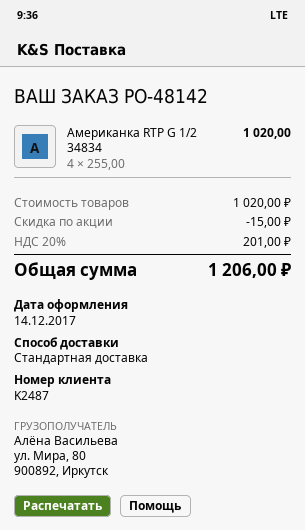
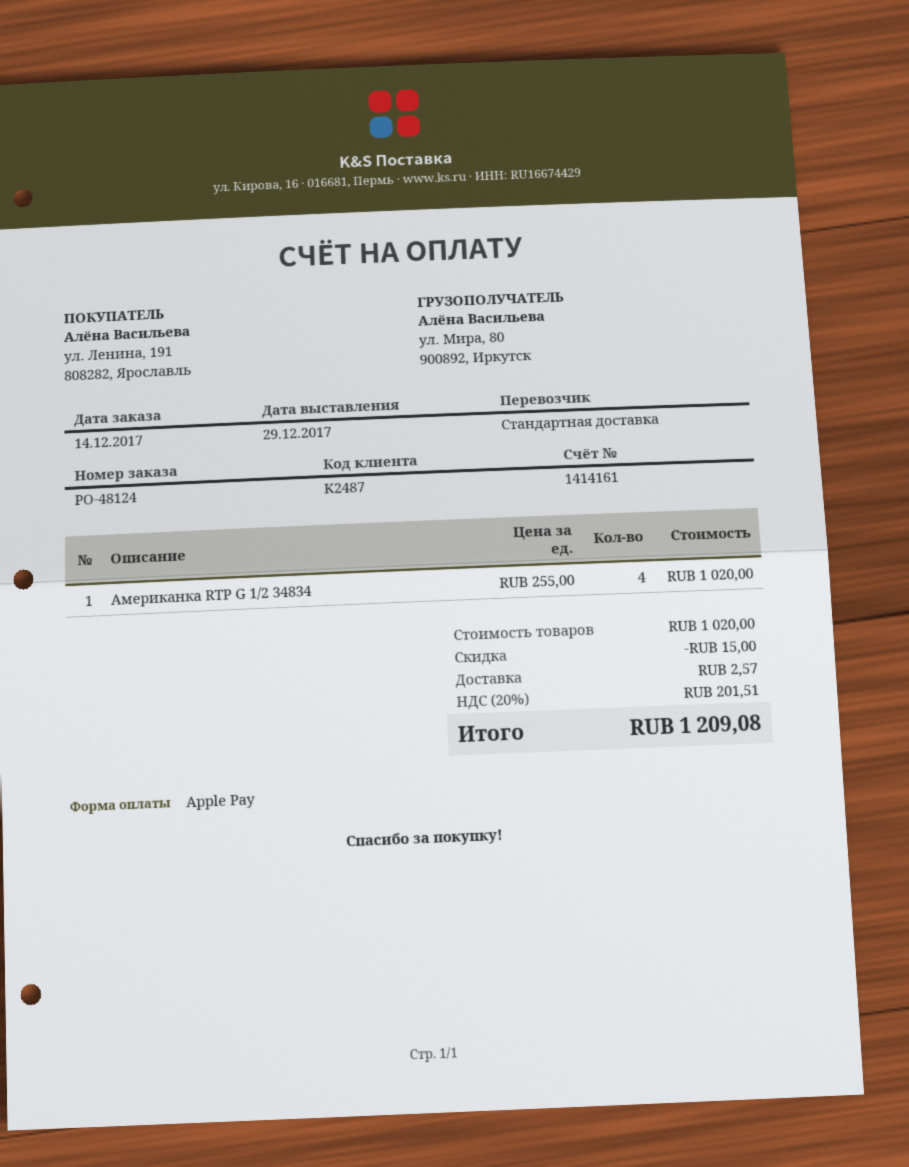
order number: PO-48142 -> PO-48124
shipping: none -> 2.57
tax: 20% = 201.00 -> 20% = 201.51
total: 1206.00 -> 1209.08

